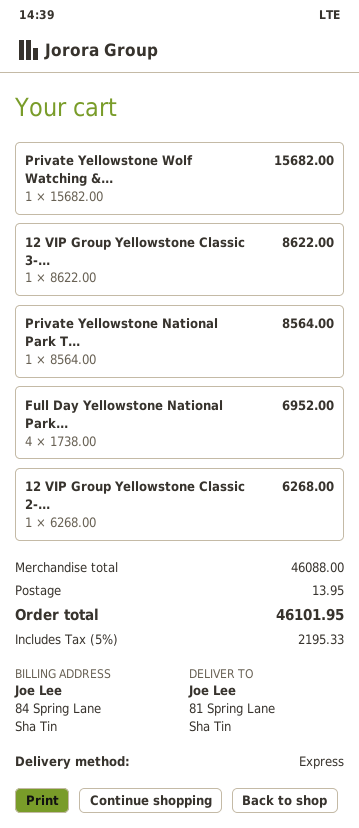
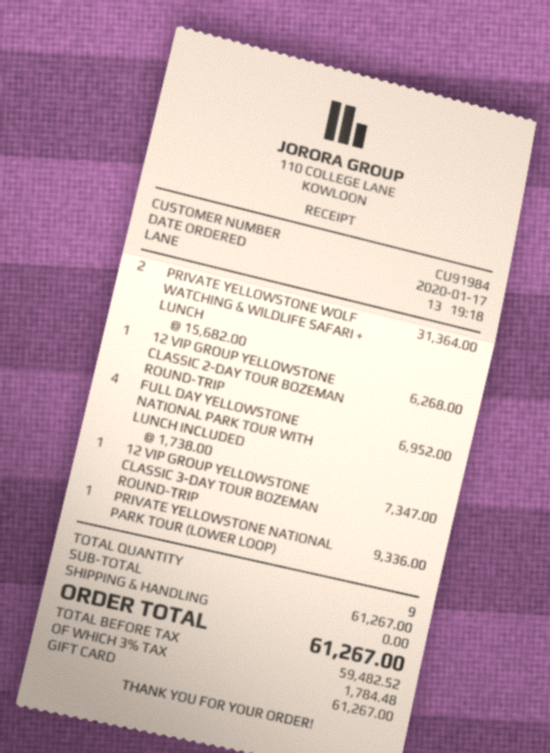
Private Yellowstone Wolf Watching &...: 1 x 15682.00 = 15682.00 -> 2 x 15682.00 = 31364.00
12 VIP Group Yellowstone Classic 3-...: 1 x 8622.00 = 8622.00 -> 1 x 7347.00 = 7347.00
Private Yellowstone National Park T...: 1 x 8564.00 = 8564.00 -> 1 x 9336.00 = 9336.00
subtotal: 46088.00 -> 61267.00
shipping: 13.95 -> 0.00
tax: 5% = 2195.33 -> 3% = 1784.48
total: 46101.95 -> 61267.00

